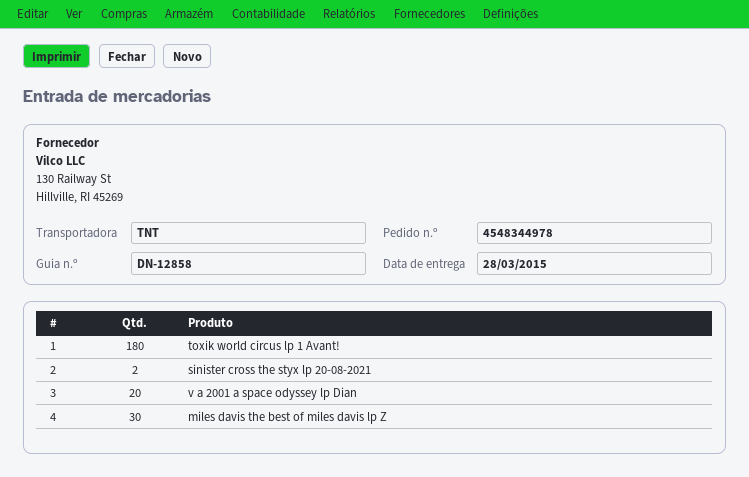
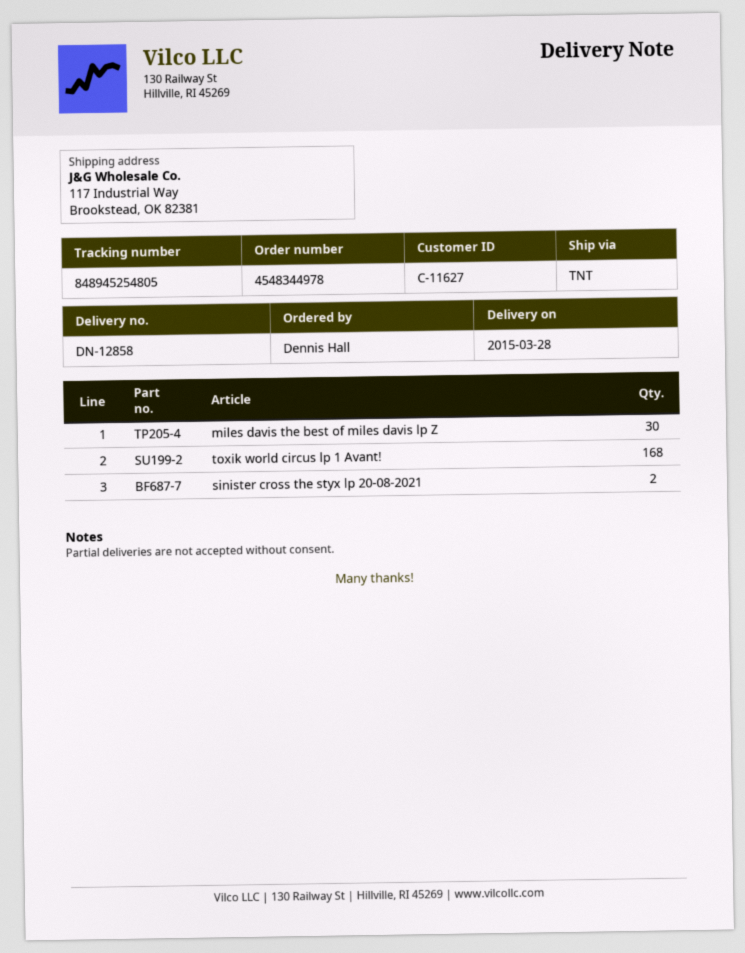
toxik world circus lp 1 Avant!: 180 -> 168
v a 2001 a space odyssey lp Dian: 20 -> none

